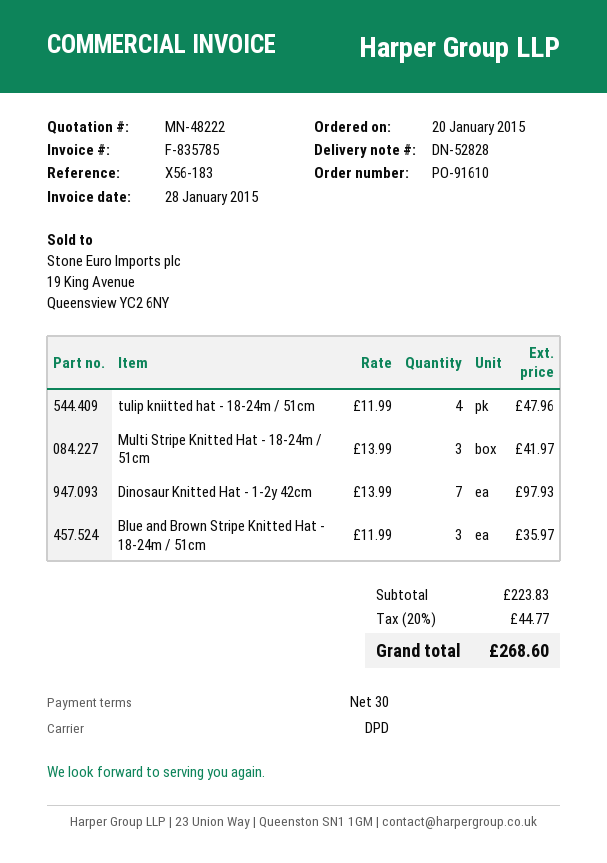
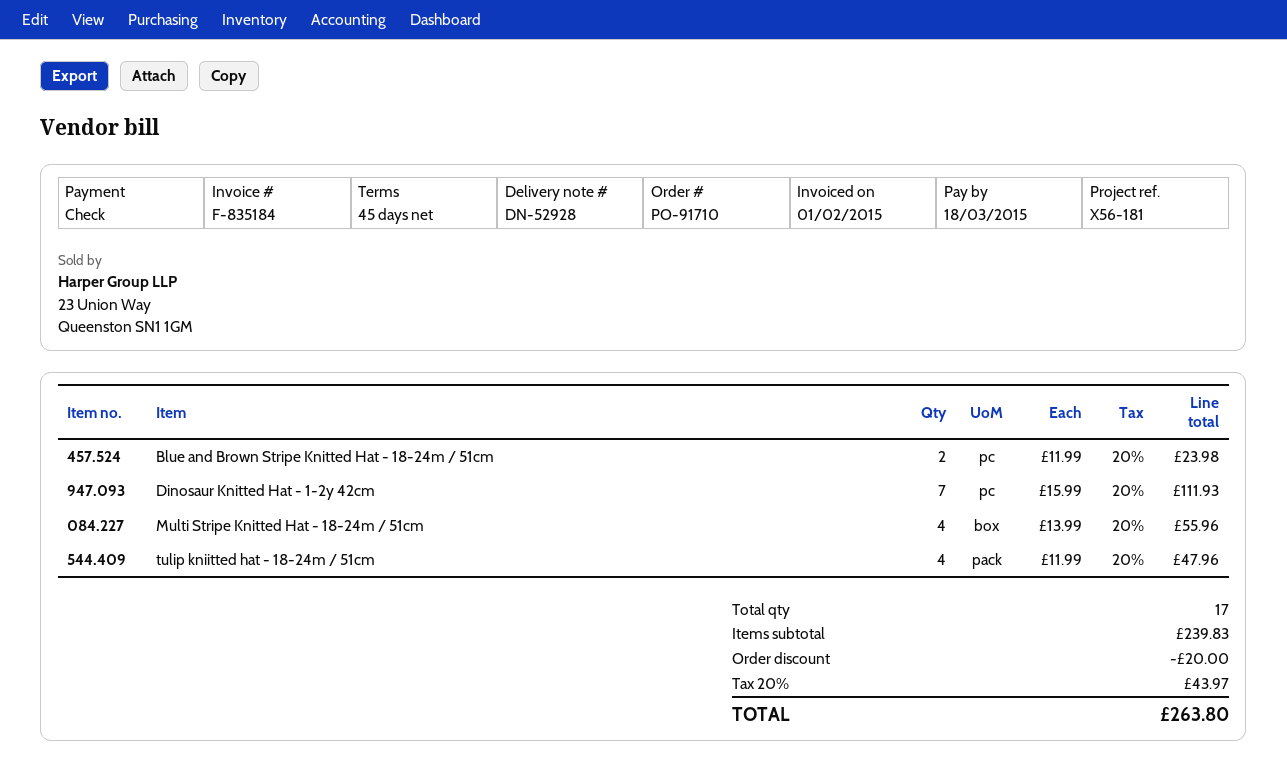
order number: PO-91610 -> PO-91710
delivery note number: DN-52828 -> DN-52928
invoice number: F-835785 -> F-835184
invoice date: 2015-01-28 -> 2015-02-01
payment terms: 30 days -> 45 days
reference: X56-183 -> X56-181
Multi Stripe Knitted Hat - 18-24m / 51cm: 3 x 13.99 = 41.97 -> 4 x 13.99 = 55.96
Dinosaur Knitted Hat - 1-2y 42cm: 7 x 13.99 = 97.93 -> 7 x 15.99 = 111.93
Blue and Brown Stripe Knitted Hat - 18-24m / 51cm: 3 x 11.99 = 35.97 -> 2 x 11.99 = 23.98
subtotal: 223.83 -> 239.83
discount: none -> 20.00
tax: 20% = 44.77 -> 20% = 43.97
total: 268.60 -> 263.80

